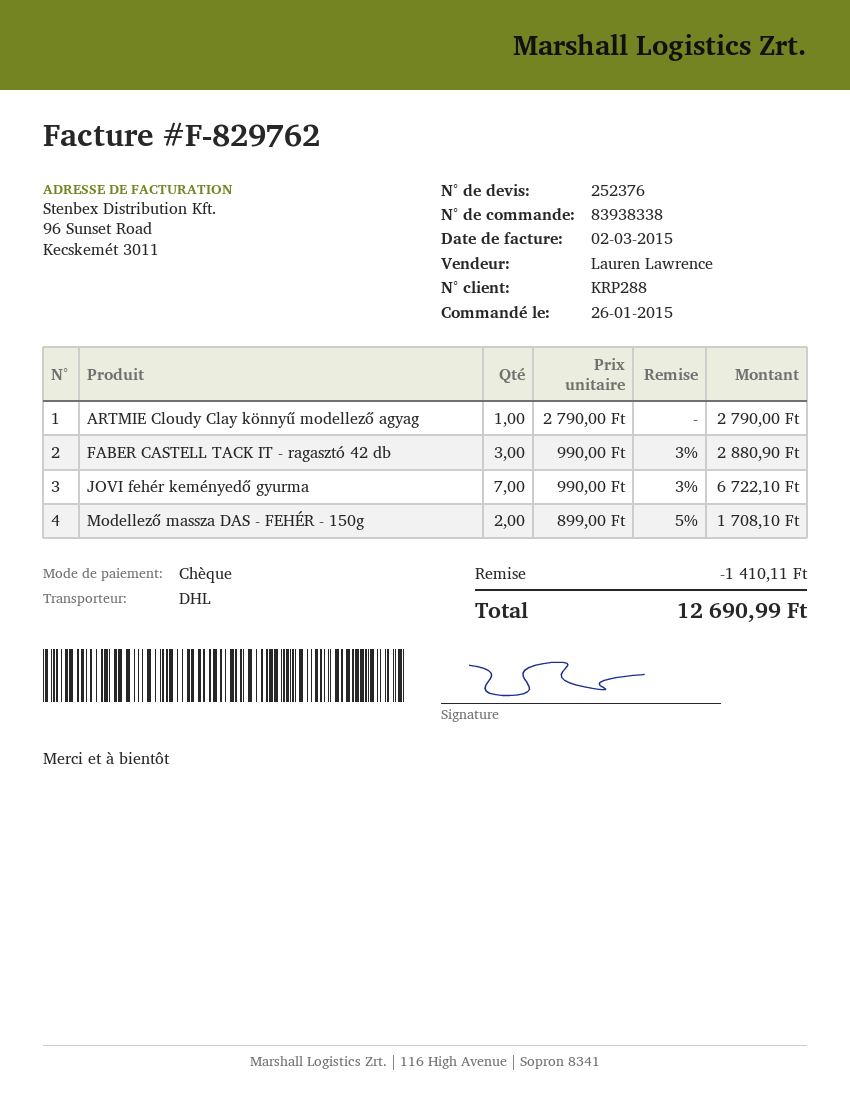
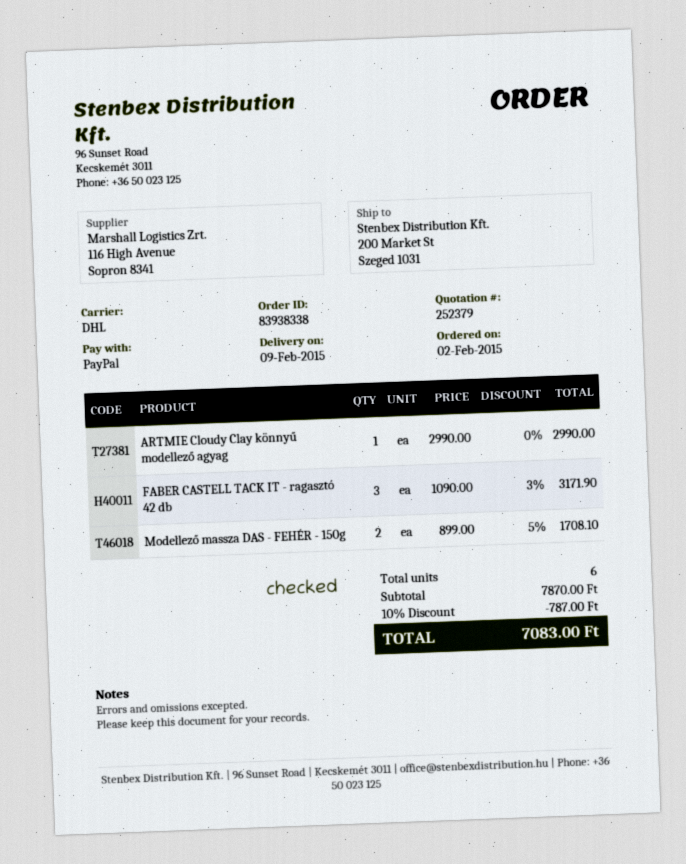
quote number: 252376 -> 252379
order date: 2015-01-26 -> 2015-02-02
payment method: cheque -> PayPal
ARTMIE Cloudy Clay könnyű modellező agyag: 1 x 2790.00 = 2790.00 -> 1 x 2990.00 = 2990.00
FABER CASTELL TACK IT - ragasztó 42 db: 3 x 990.00 - 3% = 2880.90 -> 3 x 1090.00 - 3% = 3171.90
JOVI fehér keményedő gyurma: 7 x 990.00 - 3% = 6722.10 -> none
discount: 1410.11 -> 787.00
total: 12690.99 -> 7083.00

